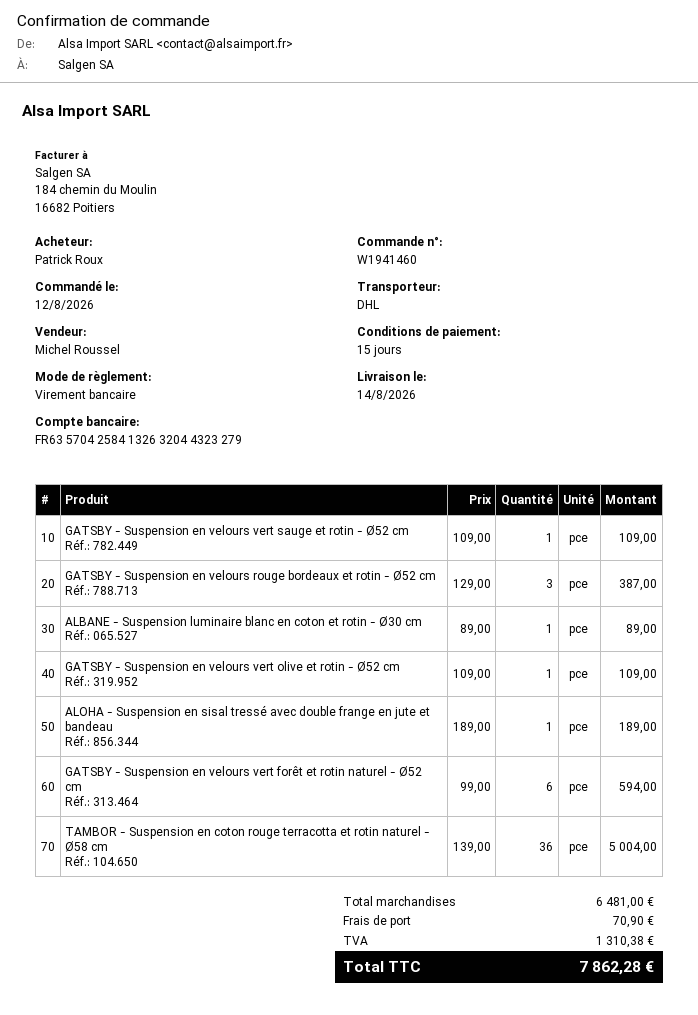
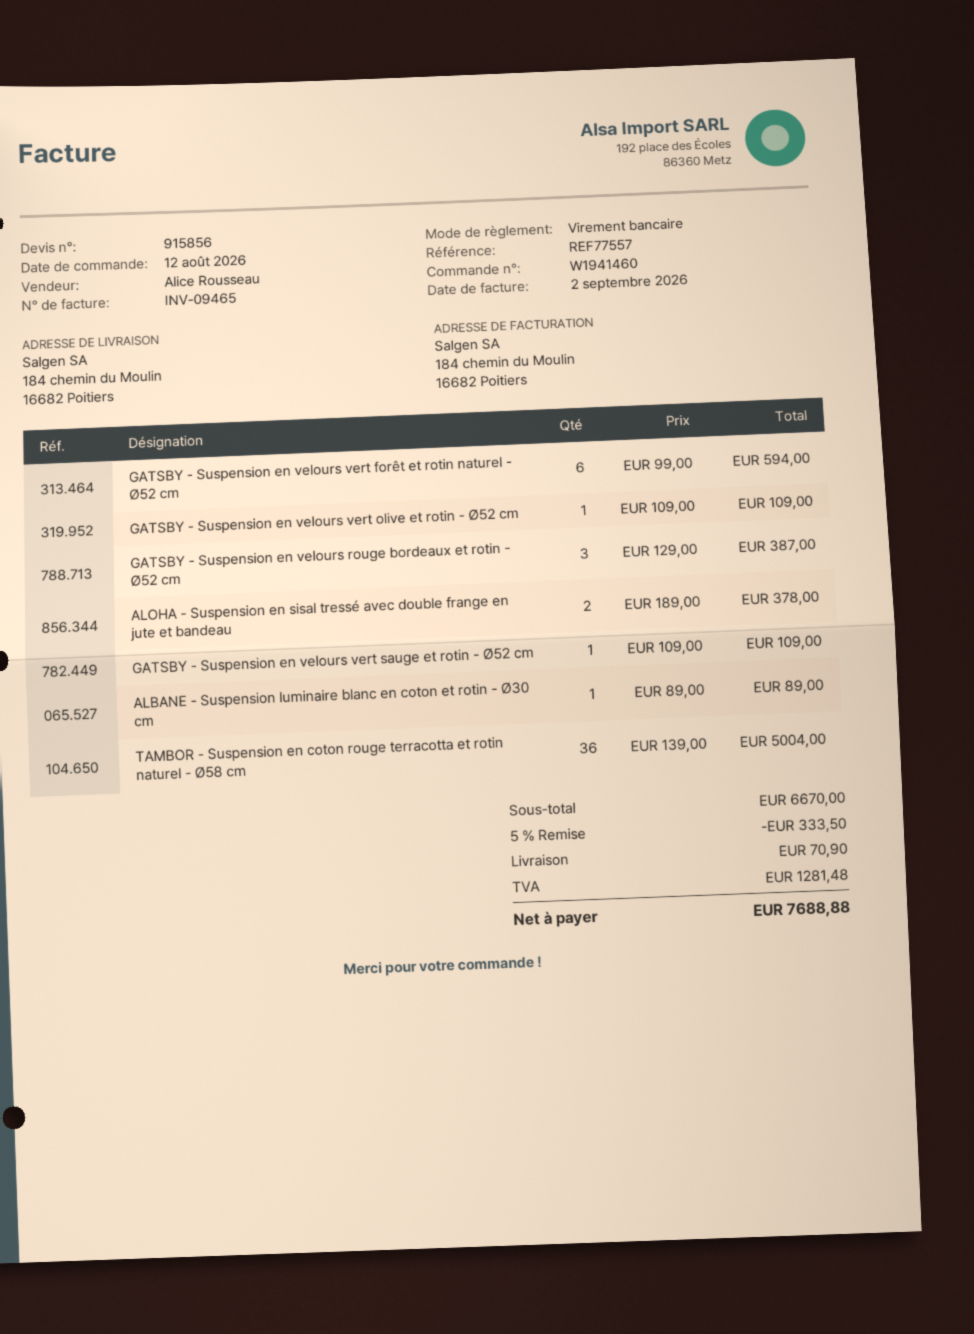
sales rep: Michel Roussel -> Alice Rousseau
ALOHA - Suspension en sisal tressé avec double frange en jute et bandeau: 1 x 189.00 = 189.00 -> 2 x 189.00 = 378.00
subtotal: 6481.00 -> 6670.00
discount: none -> 5% = 333.50
tax: 1310.38 -> 1281.48
total: 7862.28 -> 7688.88

